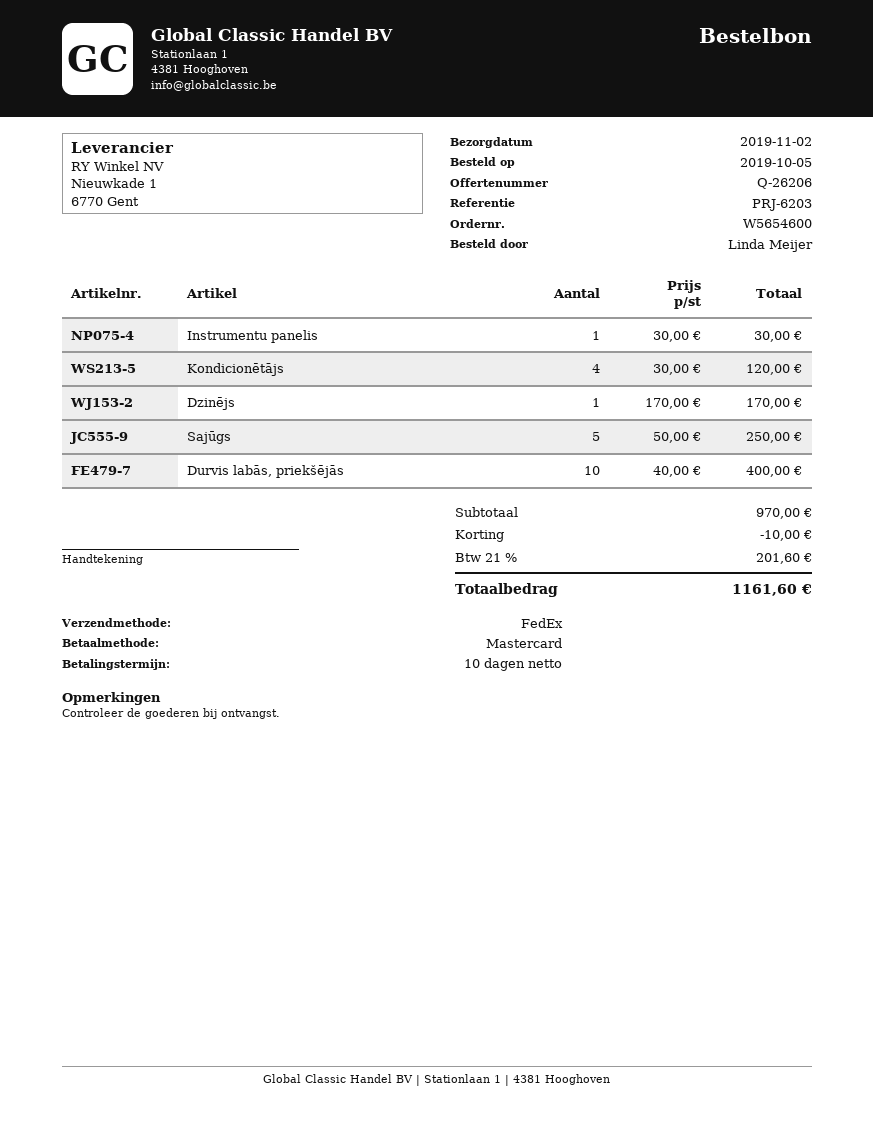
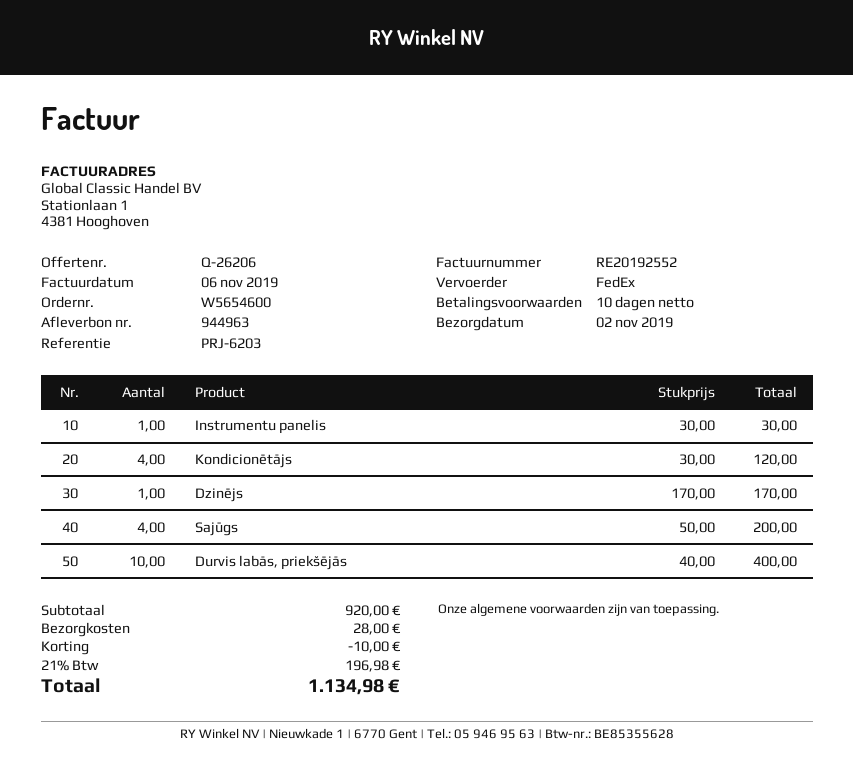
Sajūgs: 5 x 50.00 = 250.00 -> 4 x 50.00 = 200.00
subtotal: 970.00 -> 920.00
shipping: none -> 28.00
tax: 21% = 201.60 -> 21% = 196.98
total: 1161.60 -> 1134.98

